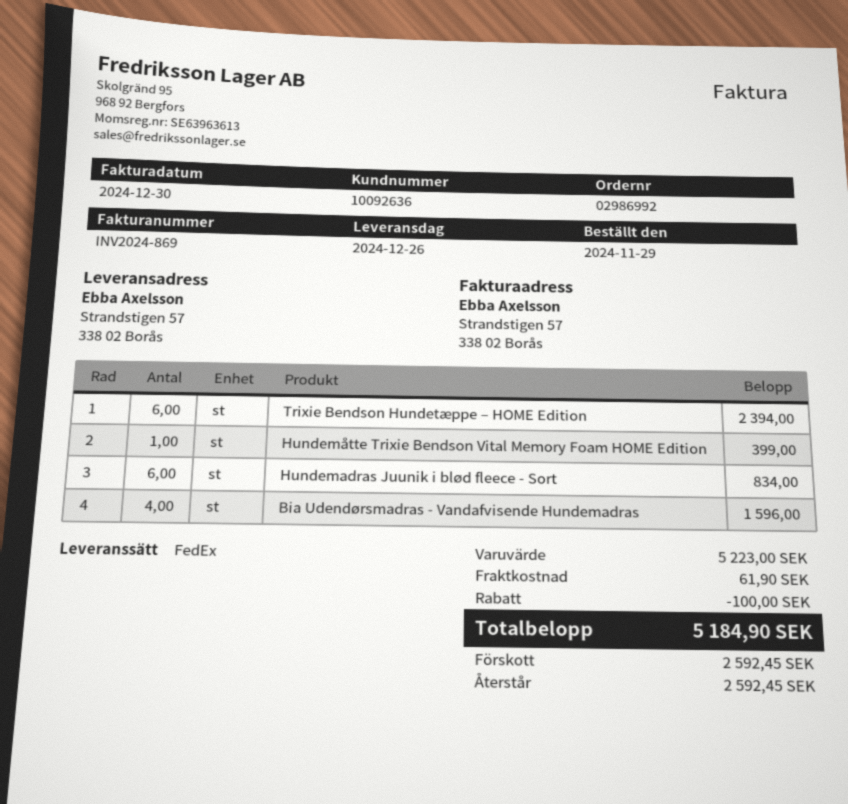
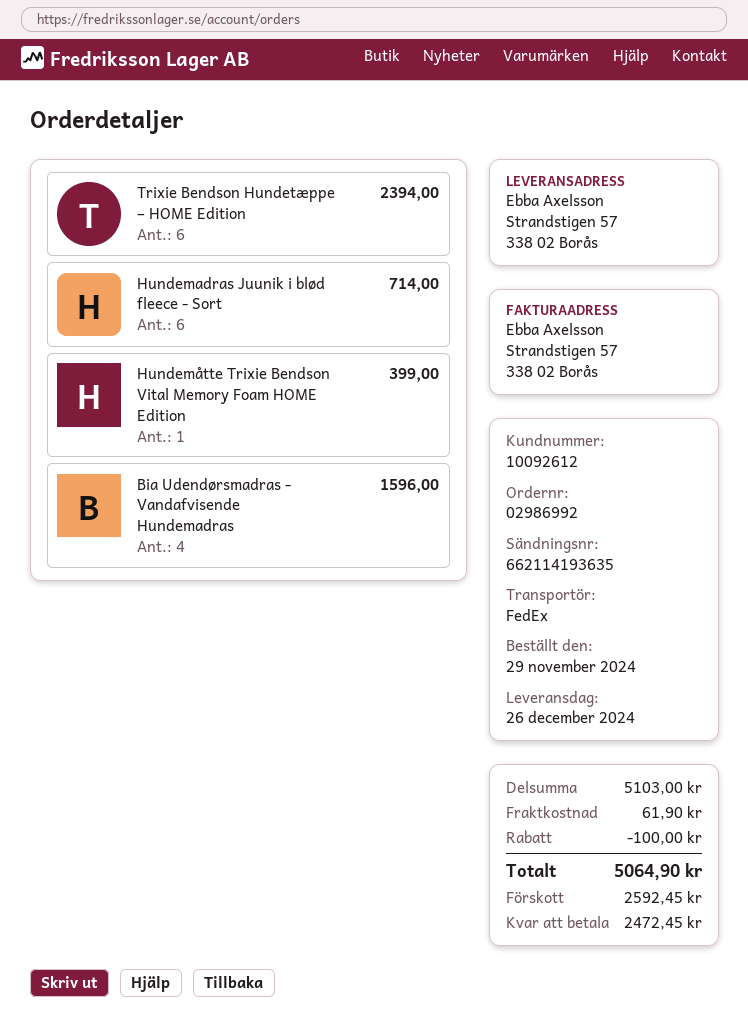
customer number: 10092636 -> 10092612
Hundemadras Juunik i blød fleece - Sort: 6 for 834.00 -> 6 for 714.00
subtotal: 5223.00 -> 5103.00
total: 5184.90 -> 5064.90
balance: 2592.45 -> 2472.45

